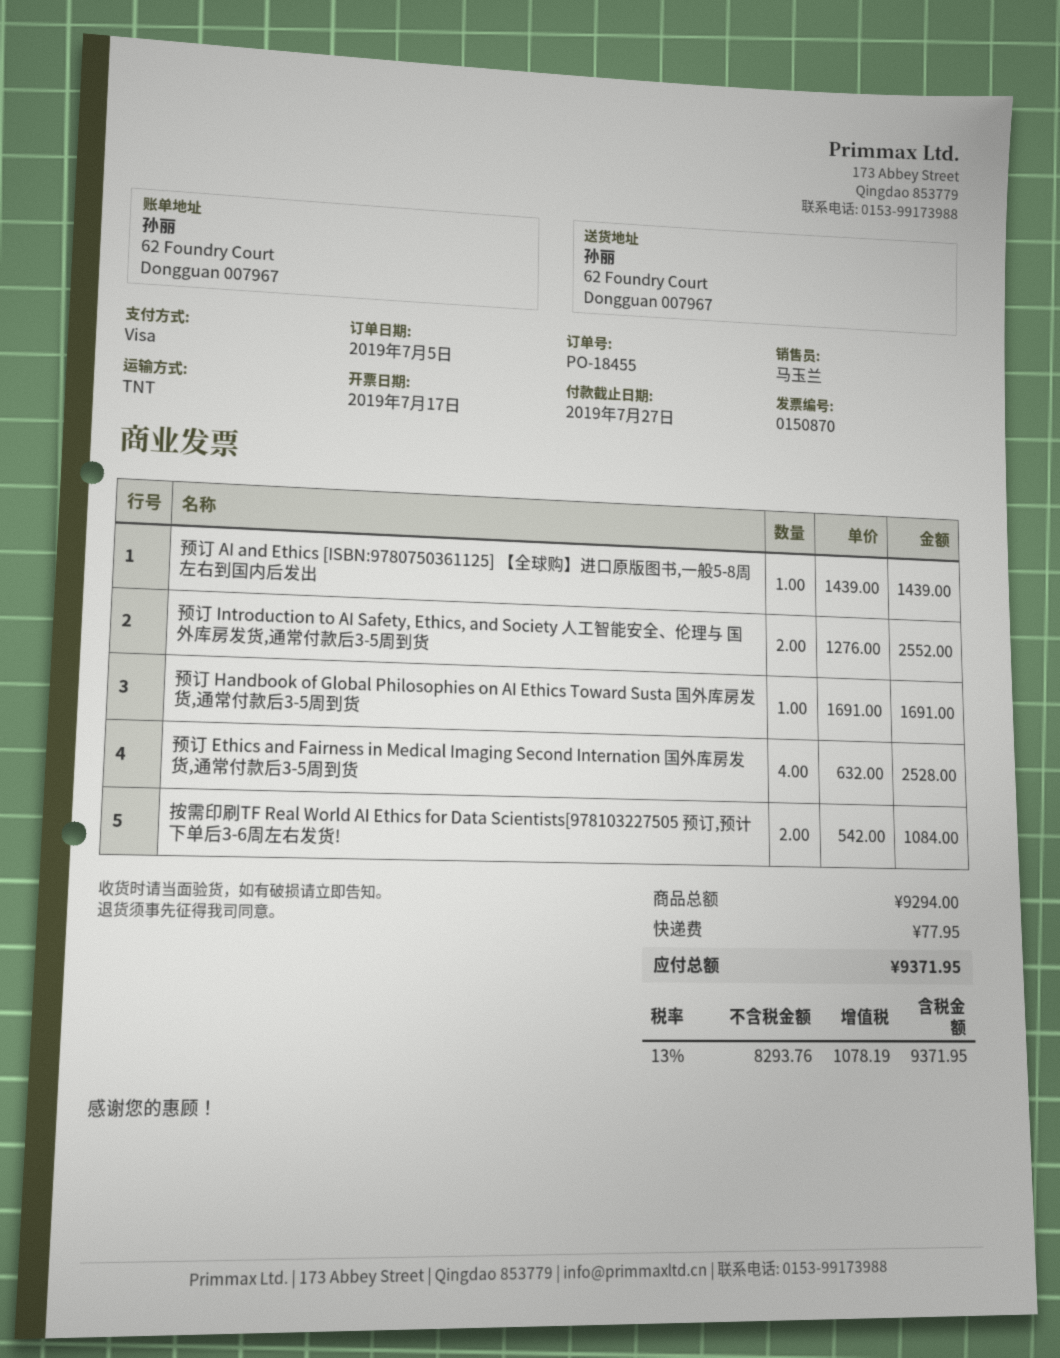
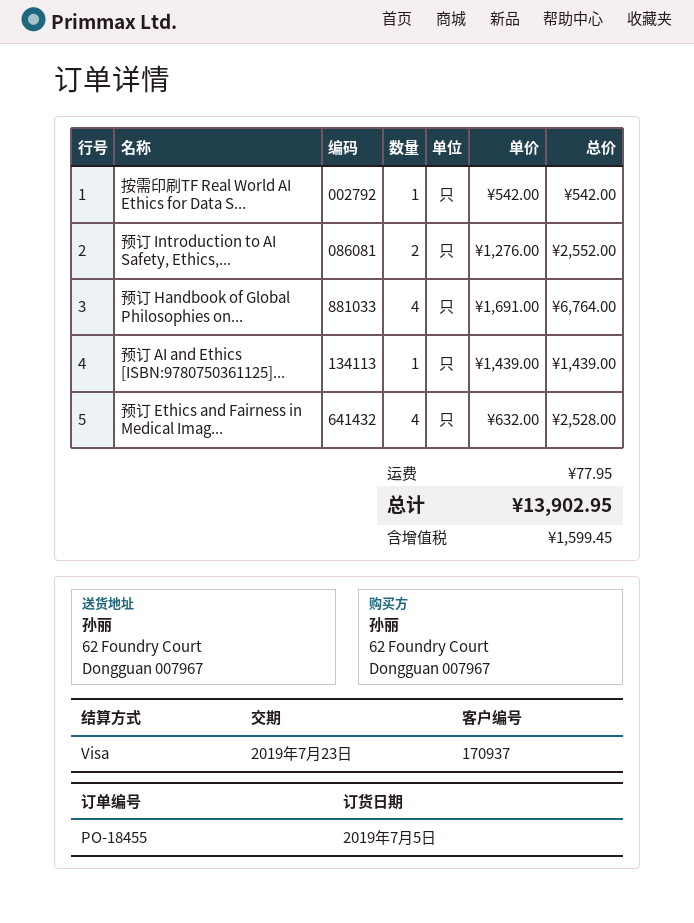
预订 Handbook of Global Philosophies on AI Ethics Toward Susta 国外库房发货,通常付款后3-5周到货: 1 x 1691.00 = 1691.00 -> 4 x 1691.00 = 6764.00
按需印刷TF Real World AI Ethics for Data Scientists[978103227505 预订,预计下单后3-6周左右发货!: 2 x 542.00 = 1084.00 -> 1 x 542.00 = 542.00
tax: 1078.19 -> 1599.45
total: 9371.95 -> 13902.95

